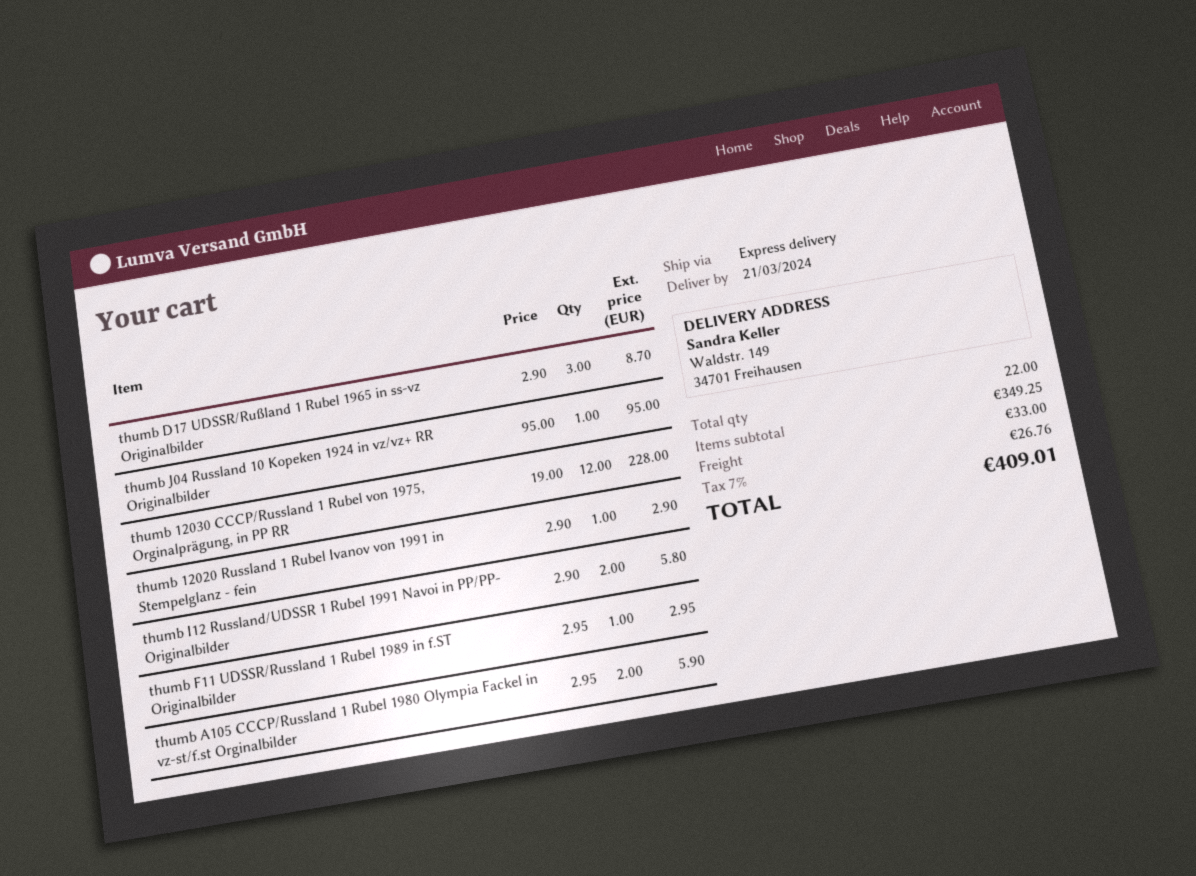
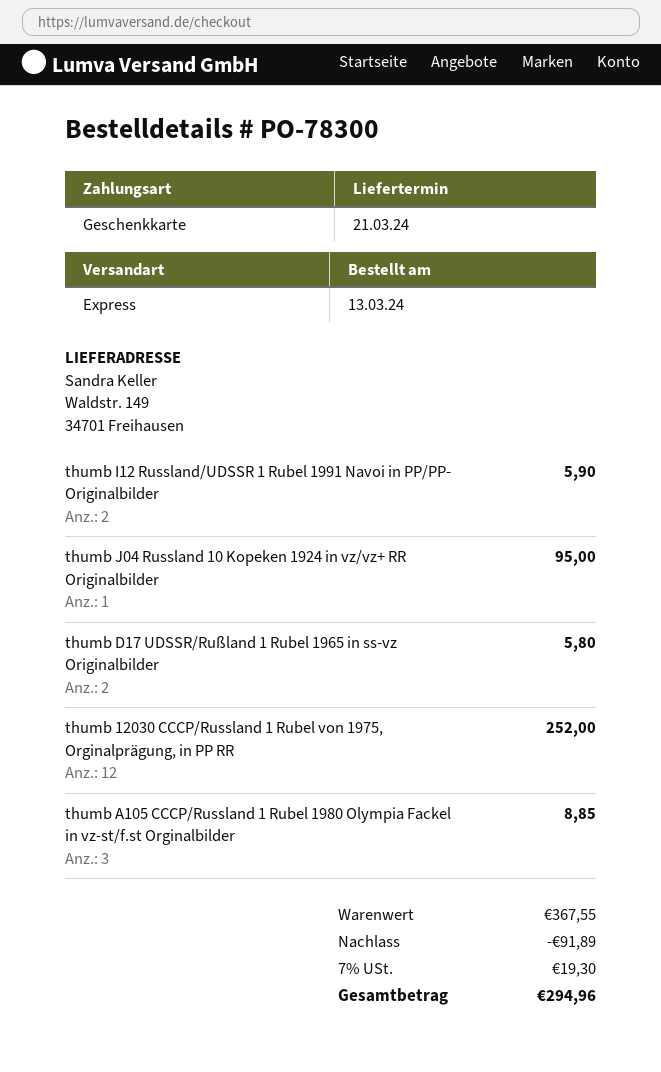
thumb D17 UDSSR/Rußland 1 Rubel 1965 in ss-vz Originalbilder: 3 for 8.70 -> 2 for 5.80
thumb 12030 CCCP/Russland 1 Rubel von 1975, Orginalprägung, in PP RR: 12 for 228.00 -> 12 for 252.00
thumb 12020 Russland 1 Rubel Ivanov von 1991 in Stempelglanz - fein: 1 for 2.90 -> none
thumb I12 Russland/UDSSR 1 Rubel 1991 Navoi in PP/PP- Originalbilder: 2 for 5.80 -> 2 for 5.90
thumb F11 UDSSR/Russland 1 Rubel 1989 in f.ST Originalbilder: 1 for 2.95 -> none
thumb A105 CCCP/Russland 1 Rubel 1980 Olympia Fackel in vz-st/f.st Orginalbilder: 2 for 5.90 -> 3 for 8.85
subtotal: 349.25 -> 367.55
discount: none -> 91.89
shipping: 33.00 -> none
tax: 7% = 26.76 -> 7% = 19.30
total: 409.01 -> 294.96

